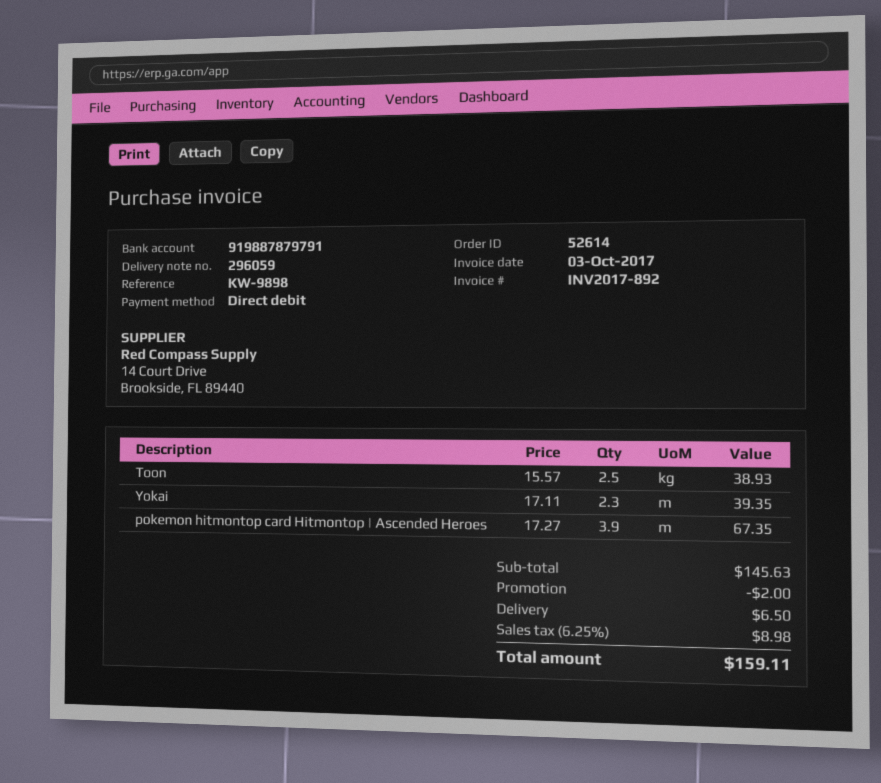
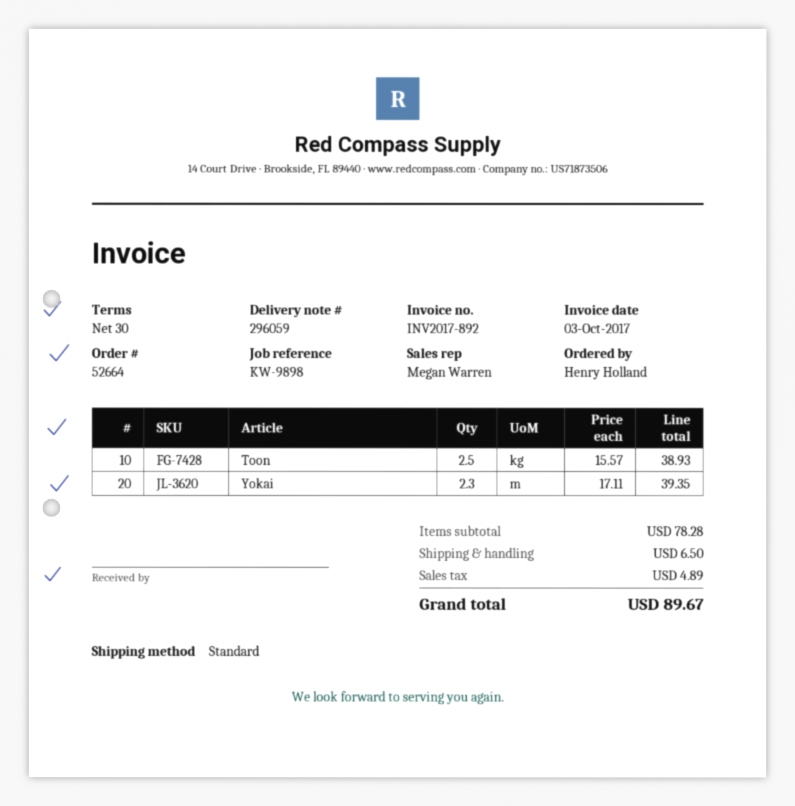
order number: 52614 -> 52664
pokemon hitmontop card Hitmontop | Ascended Heroes: 3.9 x 17.27 = 67.35 -> none
subtotal: 145.63 -> 78.28
discount: 2.00 -> none
tax: 8.98 -> 4.89
total: 159.11 -> 89.67

